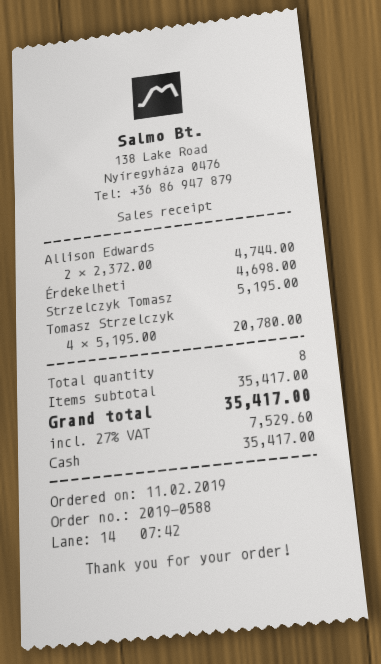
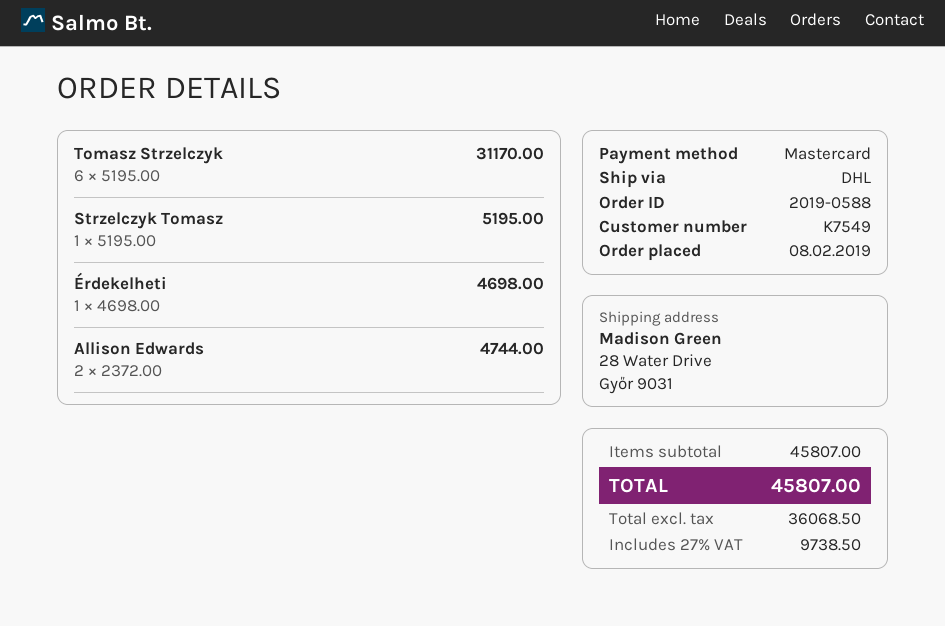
order date: 2019-02-11 -> 2019-02-08
payment method: cash -> Mastercard
Tomasz Strzelczyk: 4 x 5195.00 = 20780.00 -> 6 x 5195.00 = 31170.00
subtotal: 35417.00 -> 45807.00
tax: 27% = 7529.60 -> 27% = 9738.50
total: 35417.00 -> 45807.00

